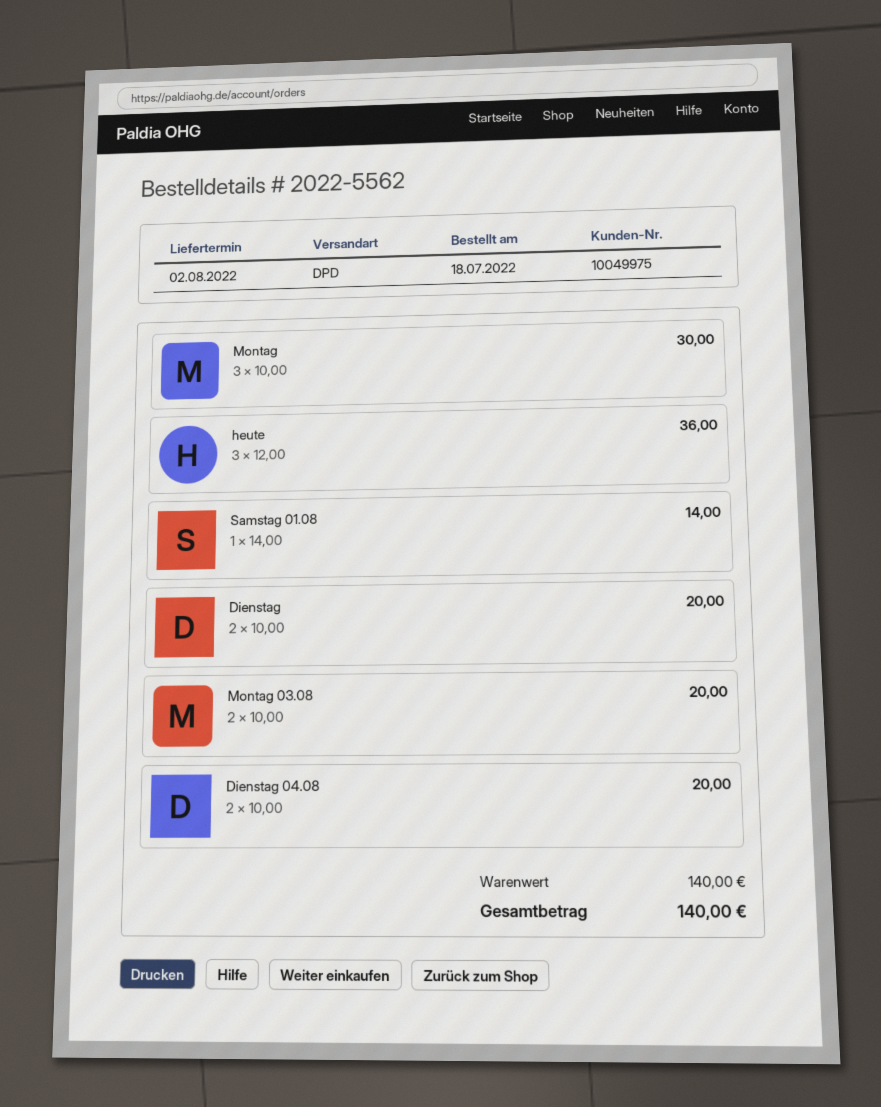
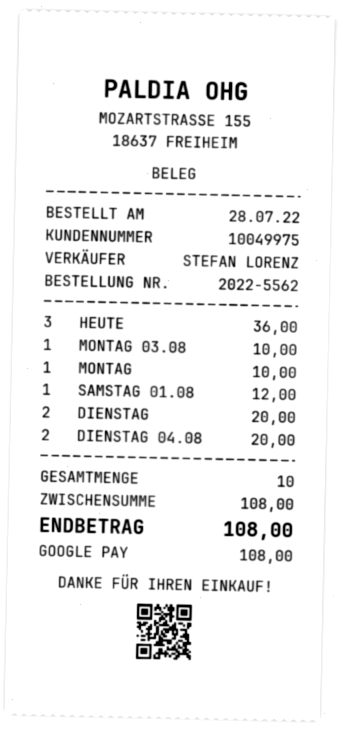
order date: 2022-07-18 -> 2022-07-28
Montag: 3 for 30.00 -> 1 for 10.00
Samstag 01.08: 1 for 14.00 -> 1 for 12.00
Montag 03.08: 2 for 20.00 -> 1 for 10.00
subtotal: 140.00 -> 108.00
total: 140.00 -> 108.00

